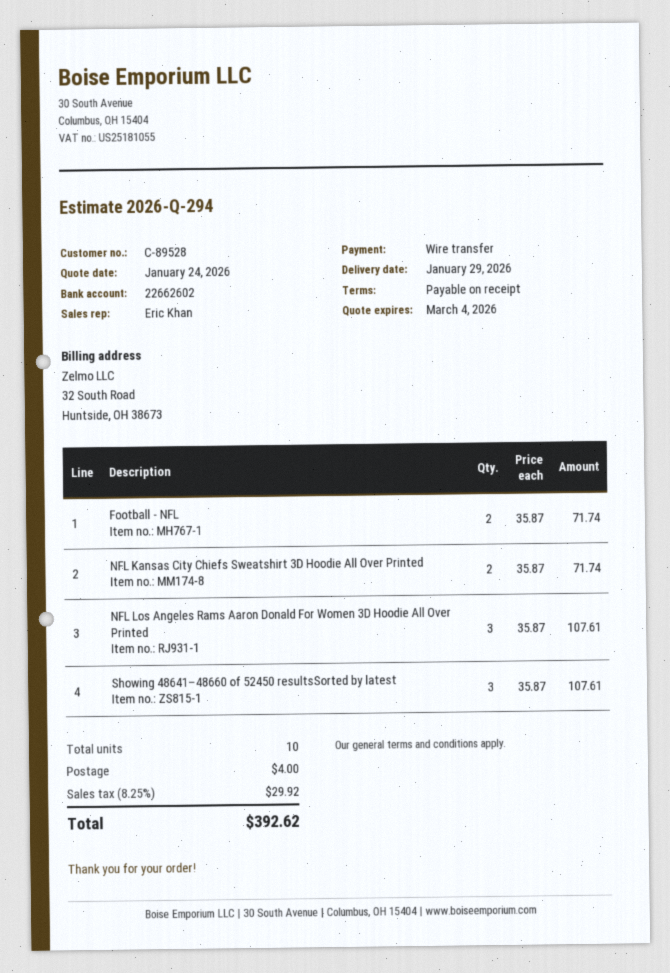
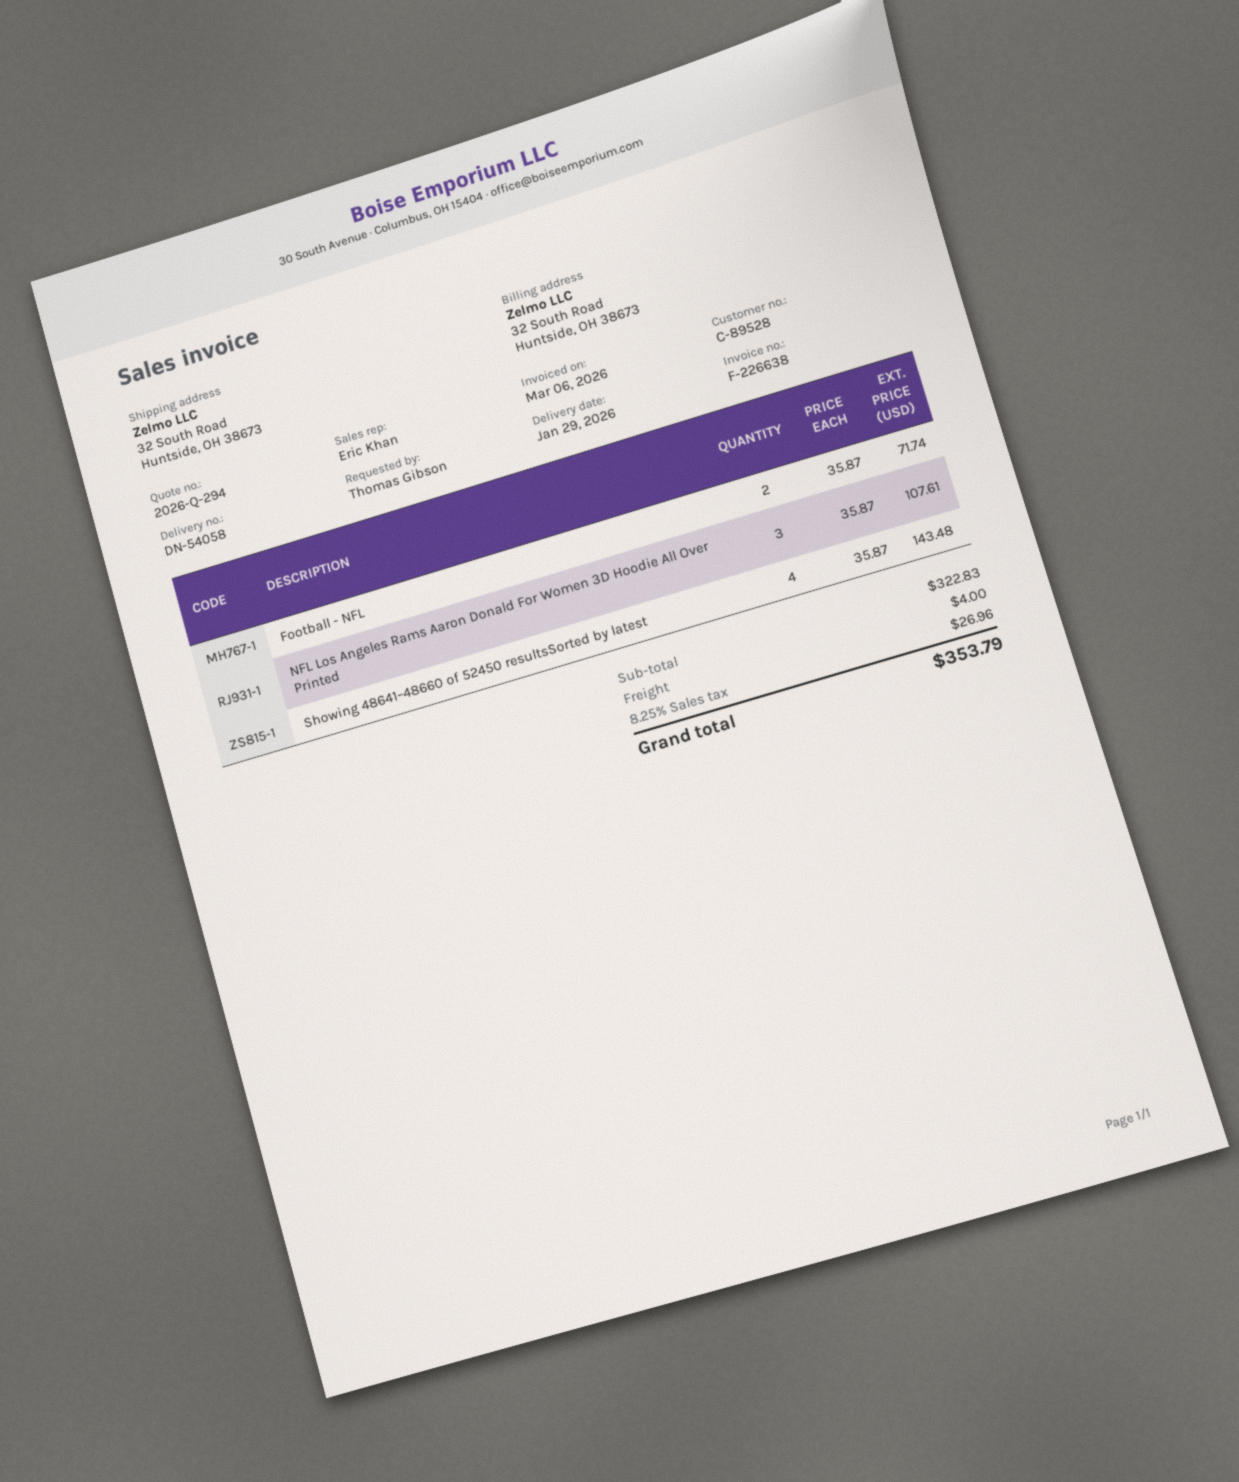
NFL Kansas City Chiefs Sweatshirt 3D Hoodie All Over Printed: 2 x 35.87 = 71.74 -> none
Showing 48641–48660 of 52450 resultsSorted by latest: 3 x 35.87 = 107.61 -> 4 x 35.87 = 143.48
tax: 8.25% = 29.92 -> 8.25% = 26.96
total: 392.62 -> 353.79

